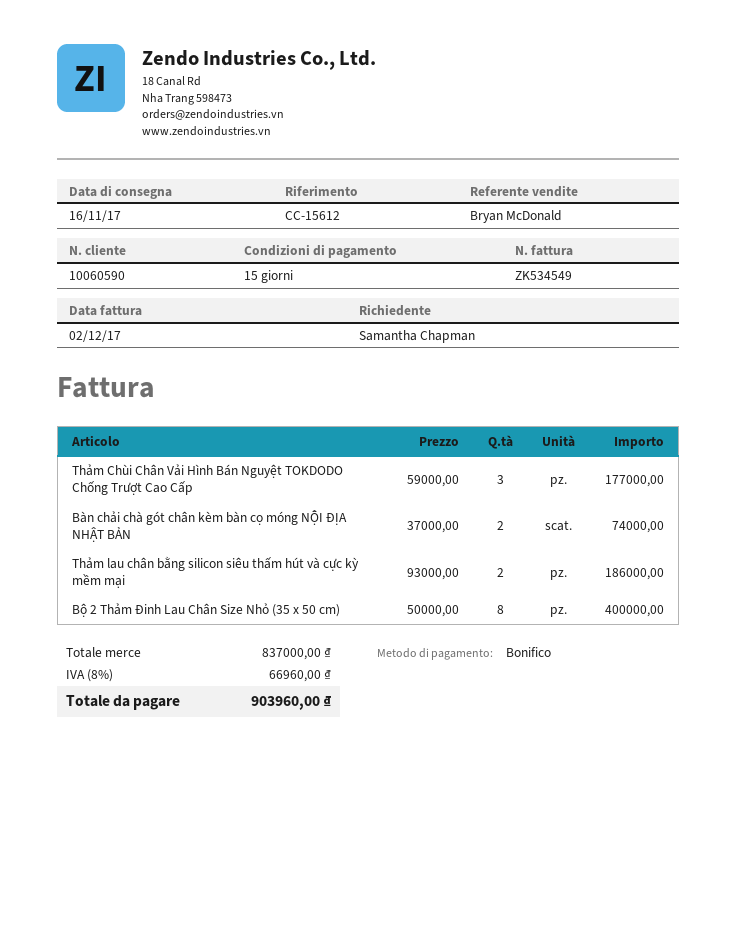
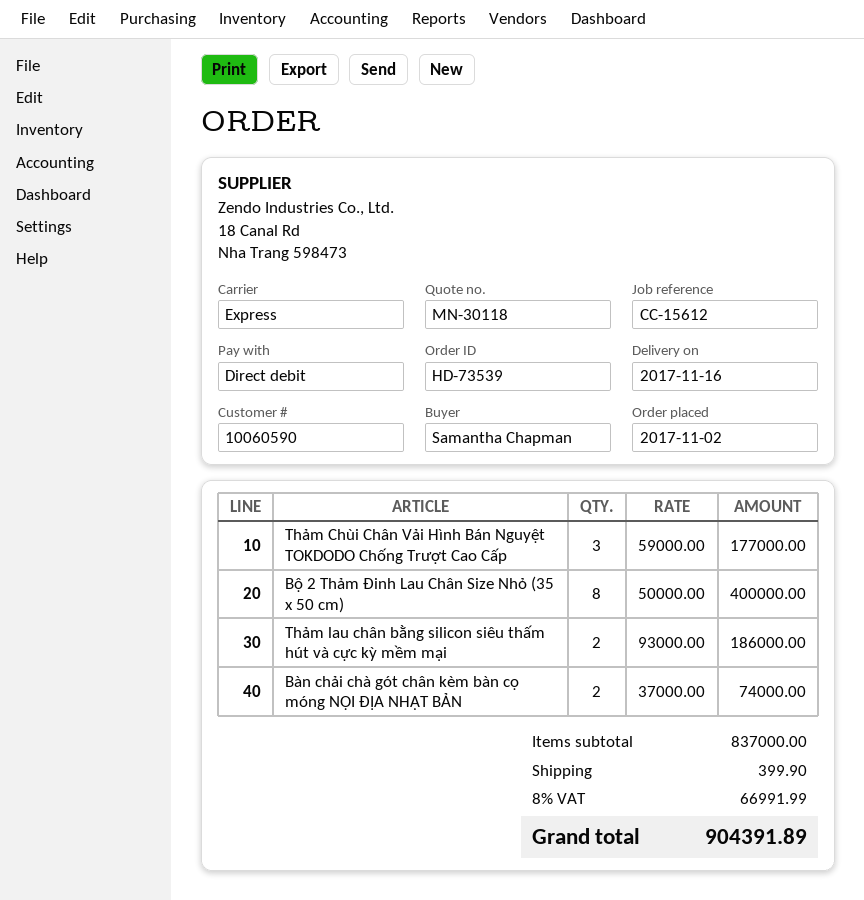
payment method: bank transfer -> direct debit
shipping: none -> 399.90
tax: 8% = 66960.00 -> 8% = 66991.99
total: 903960.00 -> 904391.89

